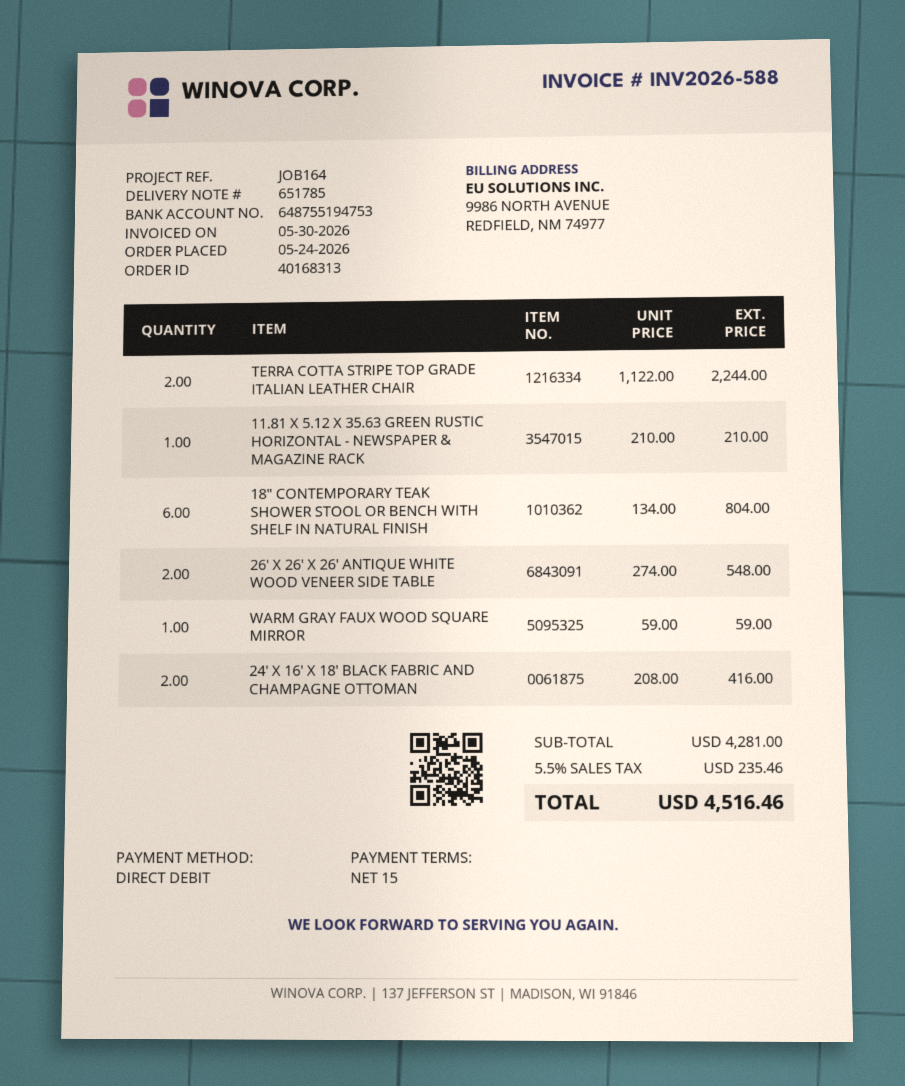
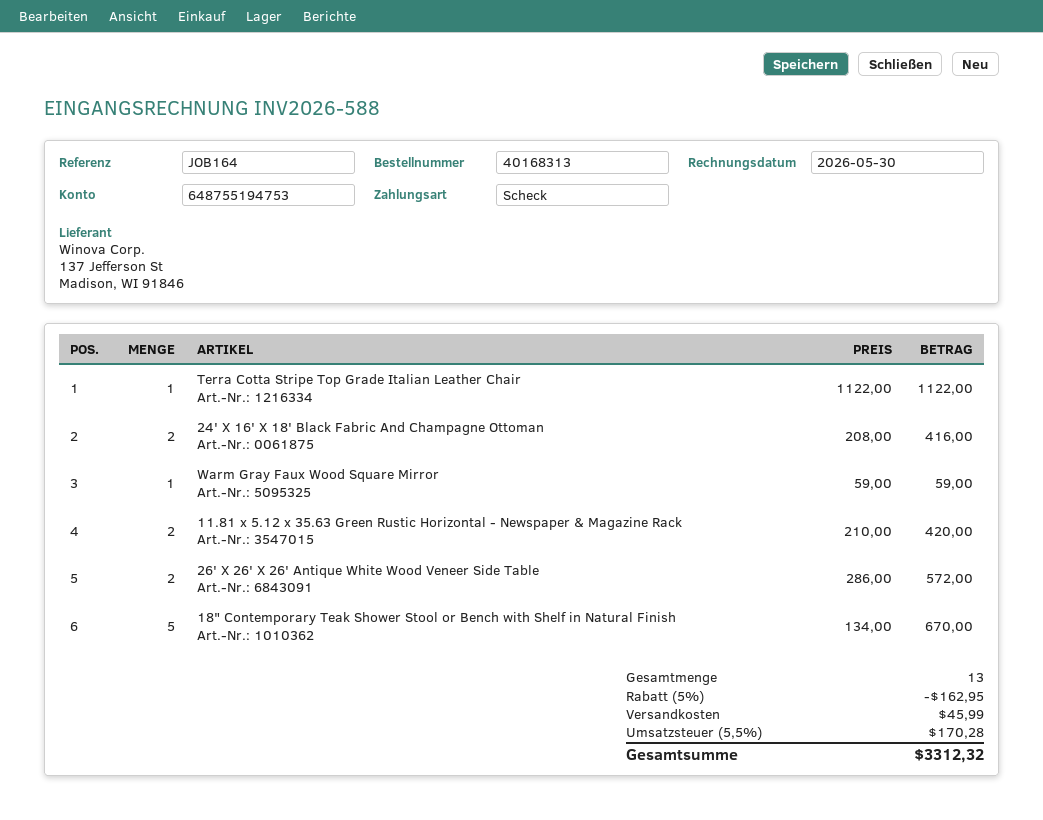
payment method: direct debit -> cheque
TERRA COTTA STRIPE TOP GRADE ITALIAN LEATHER CHAIR: 2 x 1122.00 = 2244.00 -> 1 x 1122.00 = 1122.00
11.81 X 5.12 X 35.63 GREEN RUSTIC HORIZONTAL - NEWSPAPER & MAGAZINE RACK: 1 x 210.00 = 210.00 -> 2 x 210.00 = 420.00
18" CONTEMPORARY TEAK SHOWER STOOL OR BENCH WITH SHELF IN NATURAL FINISH: 6 x 134.00 = 804.00 -> 5 x 134.00 = 670.00
26' X 26' X 26' ANTIQUE WHITE WOOD VENEER SIDE TABLE: 2 x 274.00 = 548.00 -> 2 x 286.00 = 572.00
discount: none -> 5% = 162.95
shipping: none -> 45.99
tax: 5.5% = 235.46 -> 5.5% = 170.28
total: 4516.46 -> 3312.32

